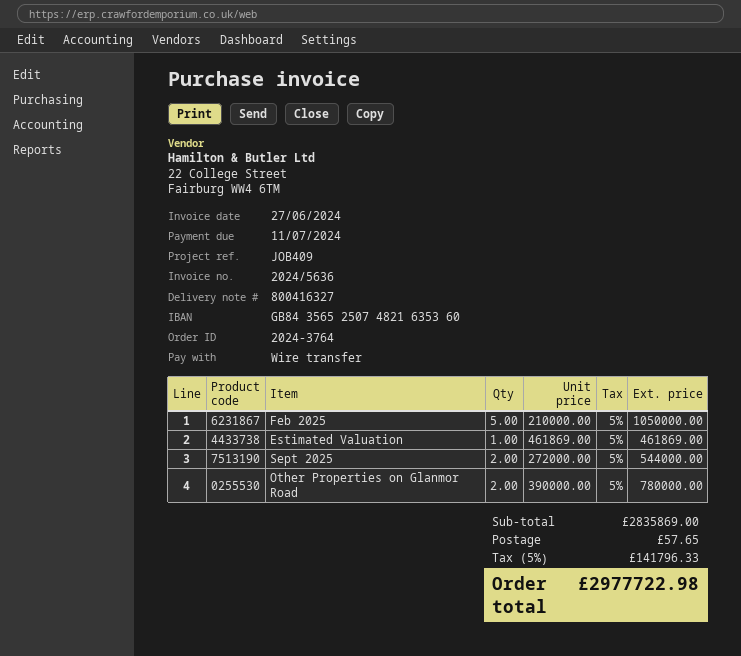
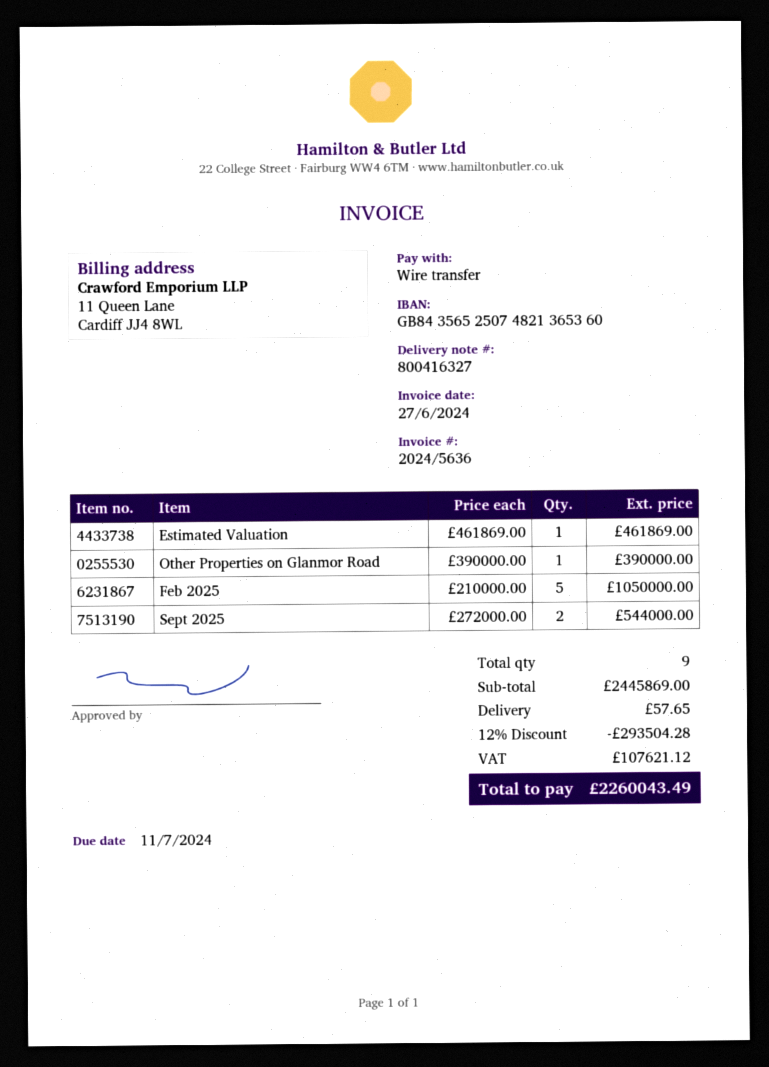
bank account: GB84356525074821635360 -> GB84356525074821365360
Other Properties on Glanmor Road: 2 x 390000.00 = 780000.00 -> 1 x 390000.00 = 390000.00
subtotal: 2835869.00 -> 2445869.00
discount: none -> 12% = 293504.28
tax: 141796.33 -> 107621.12
total: 2977722.98 -> 2260043.49

